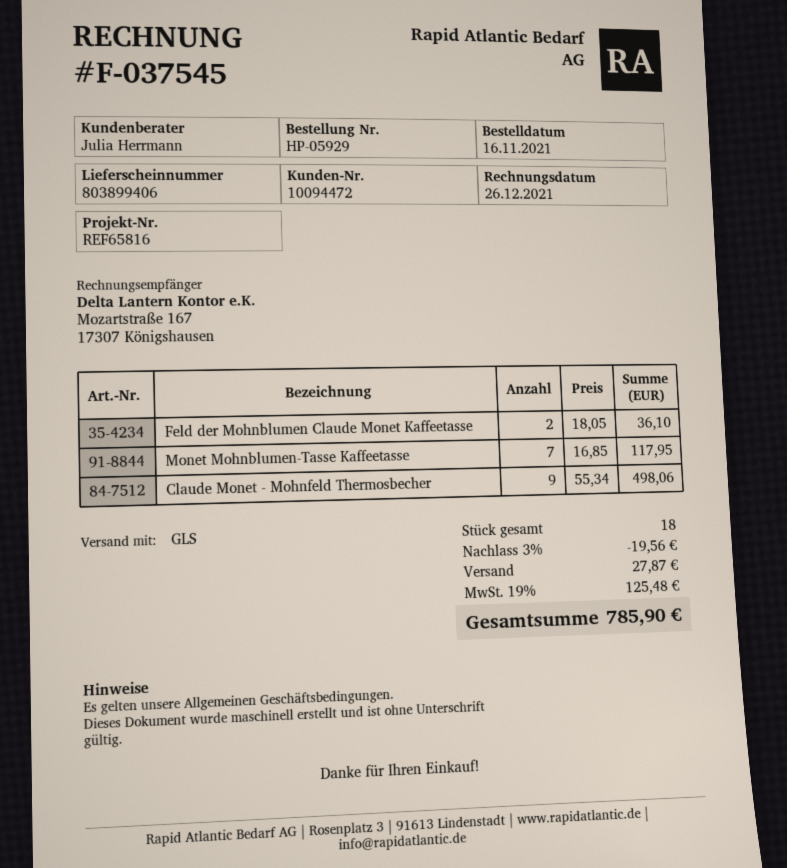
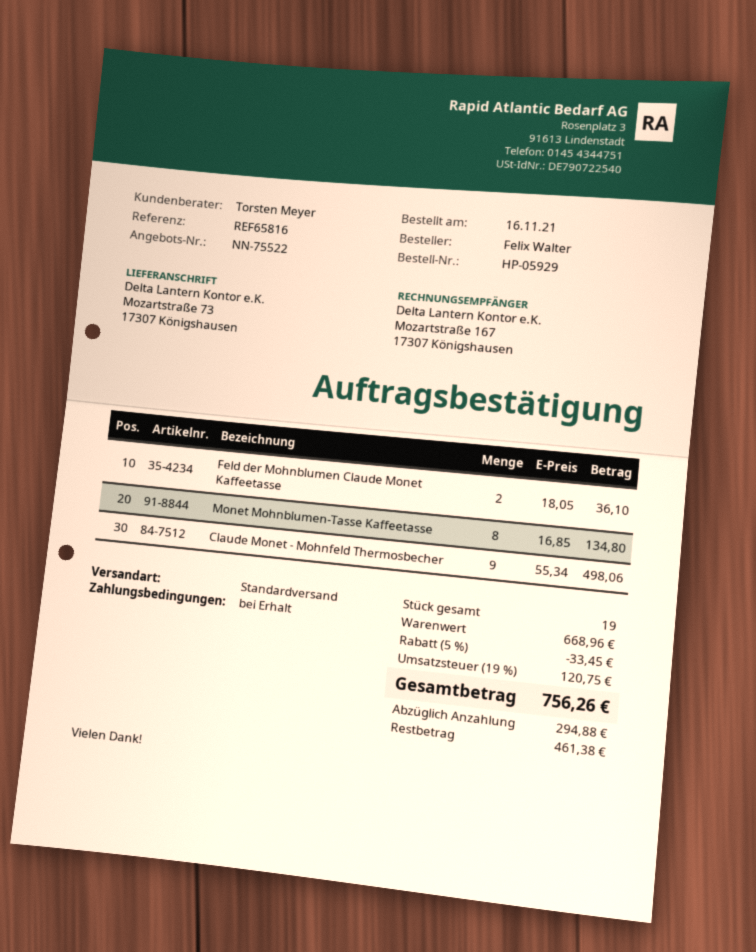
sales rep: Julia Herrmann -> Torsten Meyer
shipping method: GLS -> standard
Monet Mohnblumen-Tasse Kaffeetasse: 7 x 16.85 = 117.95 -> 8 x 16.85 = 134.80
total quantity: 18 -> 19
discount: 3% = 19.56 -> 5% = 33.45
shipping: 27.87 -> none
tax: 19% = 125.48 -> 19% = 120.75
total: 785.90 -> 756.26

